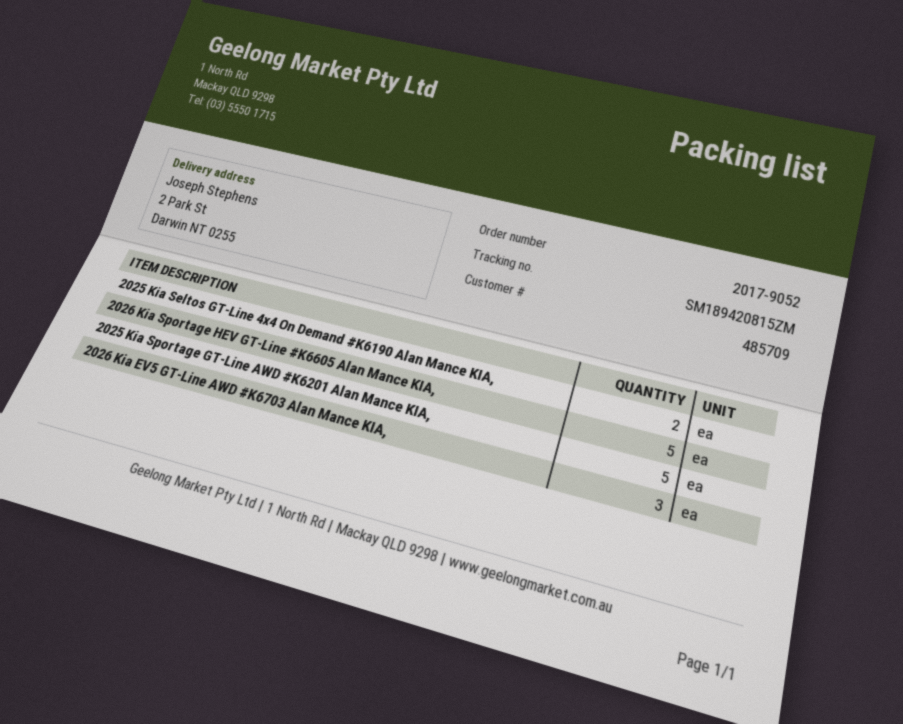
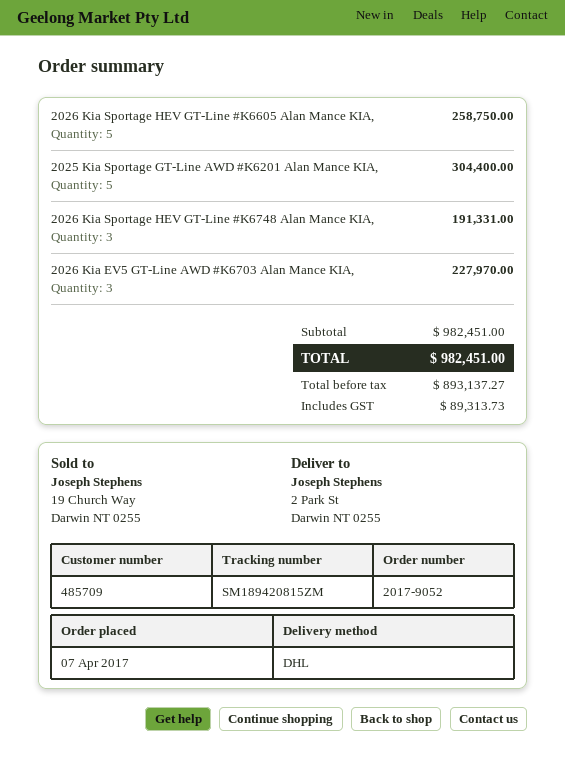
2025 Kia Seltos GT-Line 4x4 On Demand #K6190 Alan Mance KIA,: 2 -> none
2026 Kia Sportage HEV GT-Line #K6748 Alan Mance KIA,: none -> 3

